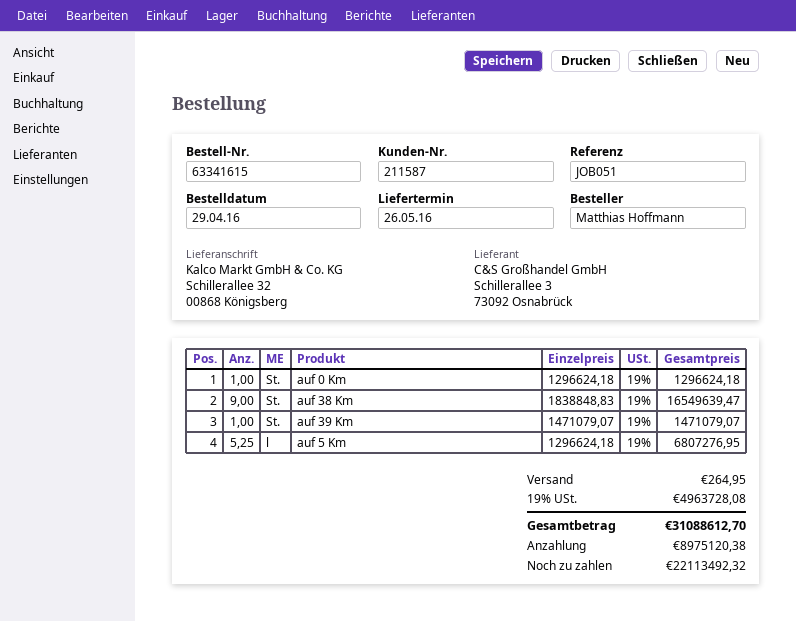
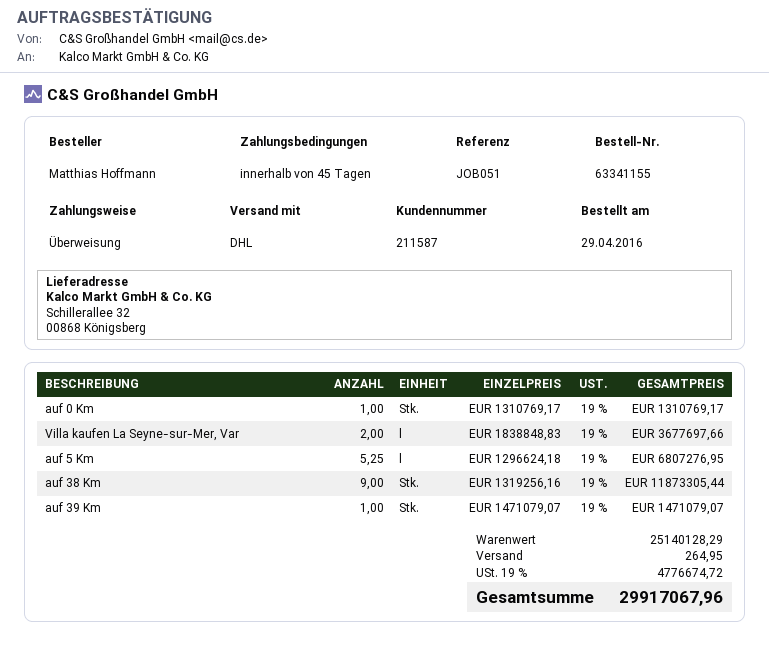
order number: 63341615 -> 63341155
auf 0 Km: 1 x 1296624.18 = 1296624.18 -> 1 x 1310769.17 = 1310769.17
auf 38 Km: 9 x 1838848.83 = 16549639.47 -> 9 x 1319256.16 = 11873305.44
Villa kaufen La Seyne-sur-Mer, Var: none -> 2 x 1838848.83 = 3677697.66
tax: 19% = 4963728.08 -> 19% = 4776674.72
total: 31088612.70 -> 29917067.96

